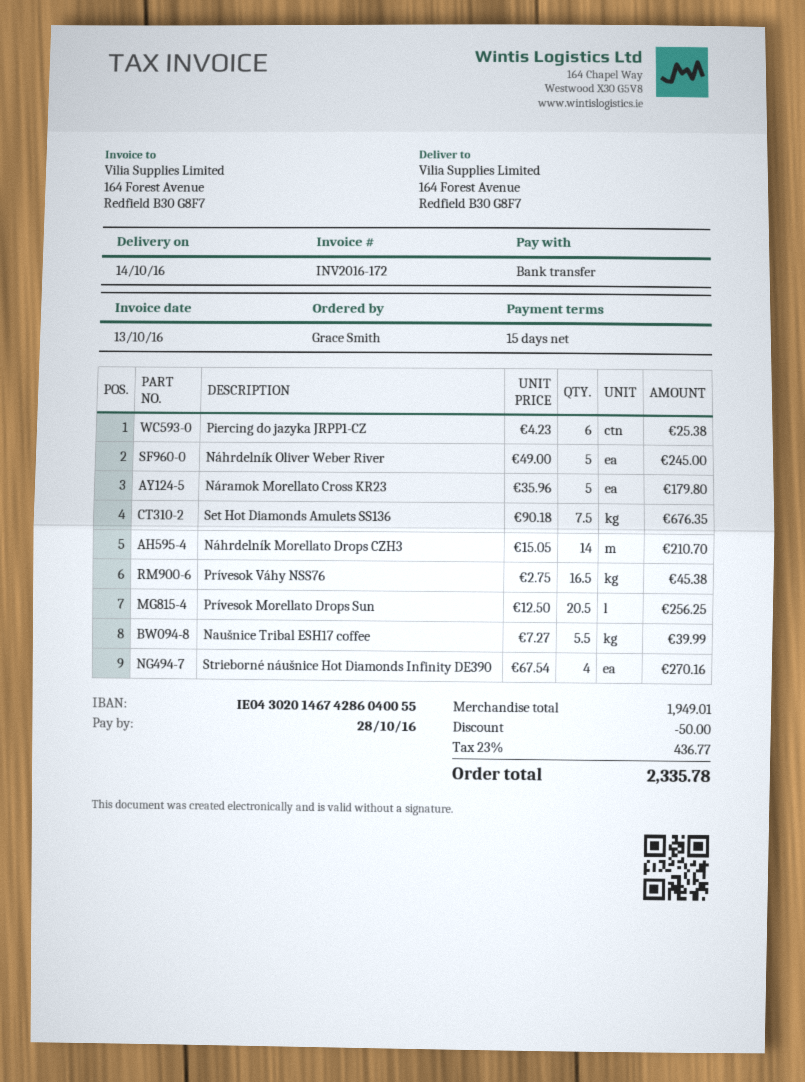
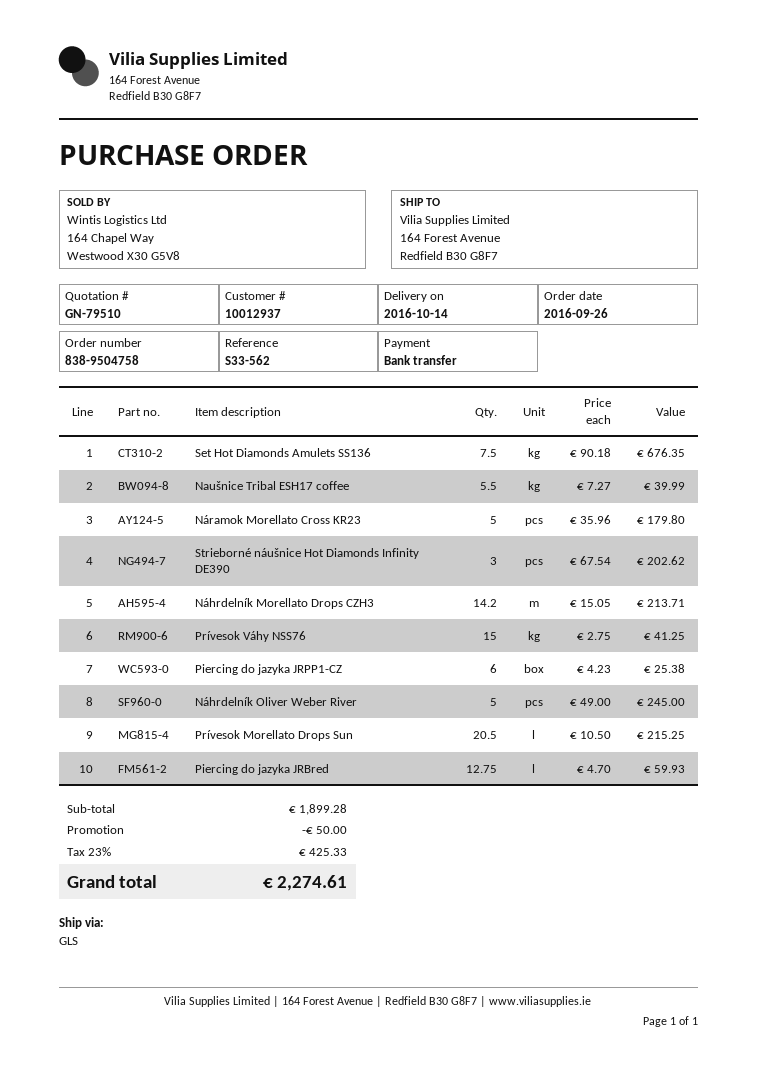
Náhrdelník Morellato Drops CZH3: 14 x 15.05 = 210.70 -> 14.2 x 15.05 = 213.71
Prívesok Váhy NSS76: 16.5 x 2.75 = 45.38 -> 15 x 2.75 = 41.25
Prívesok Morellato Drops Sun: 20.5 x 12.50 = 256.25 -> 20.5 x 10.50 = 215.25
Strieborné náušnice Hot Diamonds Infinity DE390: 4 x 67.54 = 270.16 -> 3 x 67.54 = 202.62
Piercing do jazyka JRBred: none -> 12.75 x 4.70 = 59.93
subtotal: 1949.01 -> 1899.28
tax: 23% = 436.77 -> 23% = 425.33
total: 2335.78 -> 2274.61

